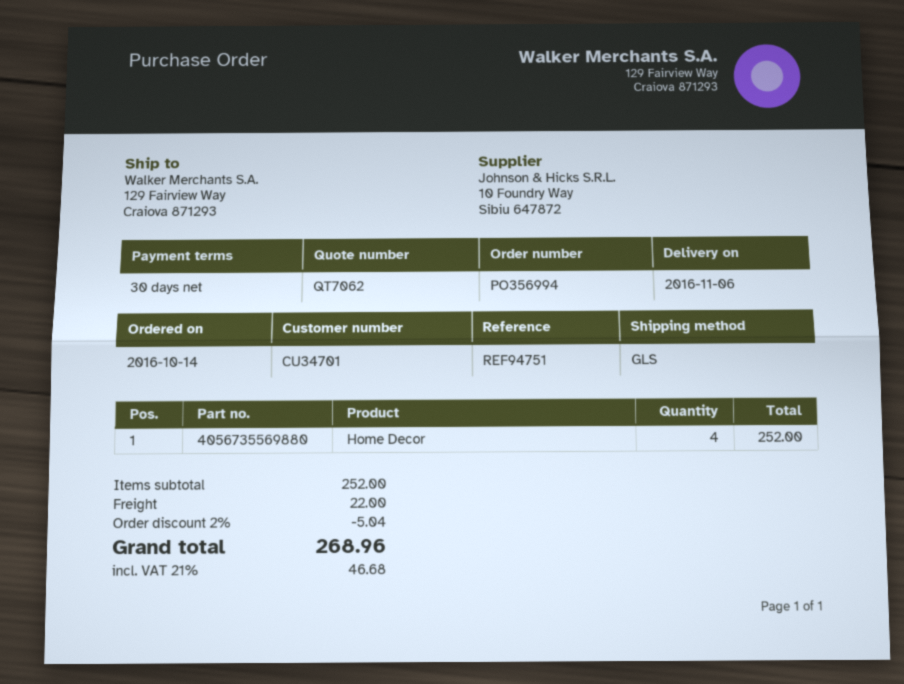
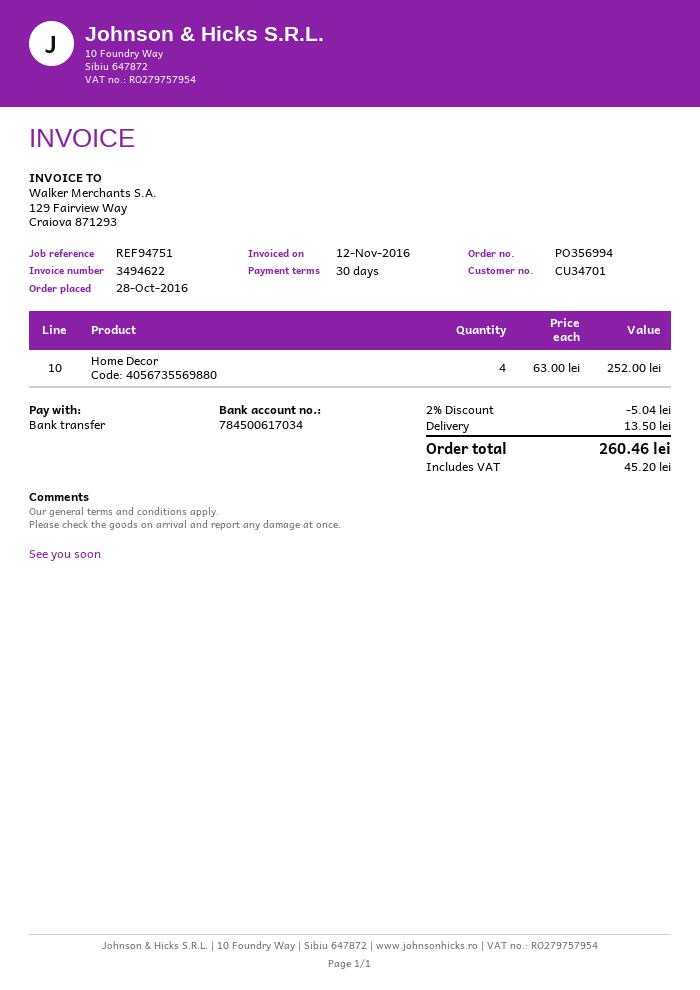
order date: 2016-10-14 -> 2016-10-28
shipping: 22.00 -> 13.50
tax: 46.68 -> 45.20
total: 268.96 -> 260.46

